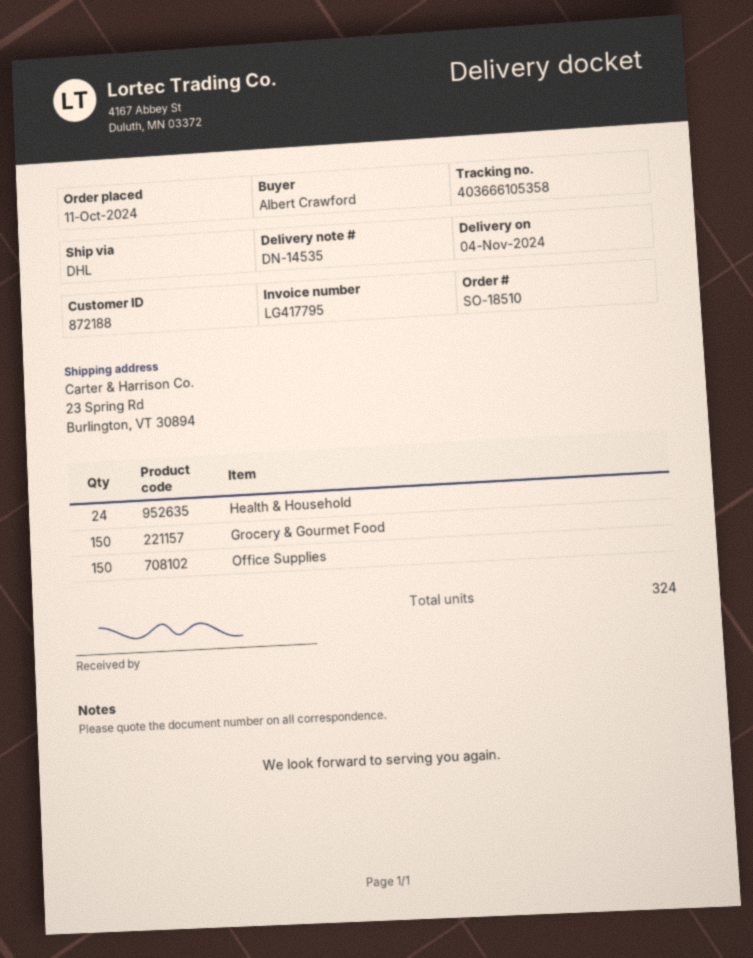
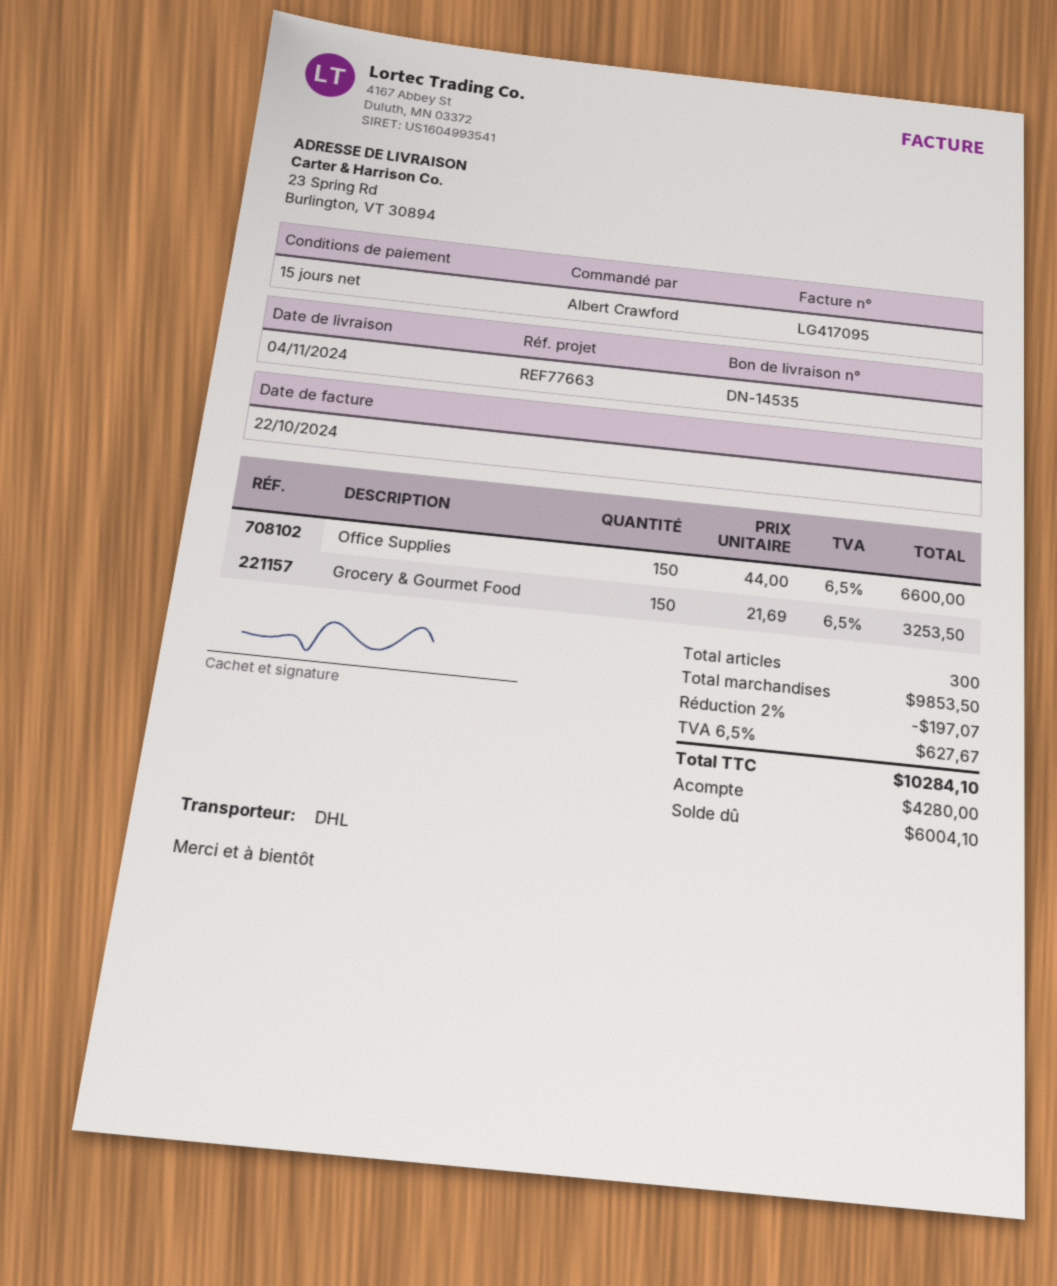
invoice number: LG417795 -> LG417095
Health & Household: 24 -> none
total quantity: 324 -> 300

